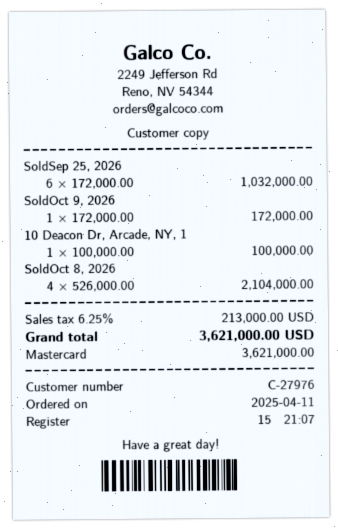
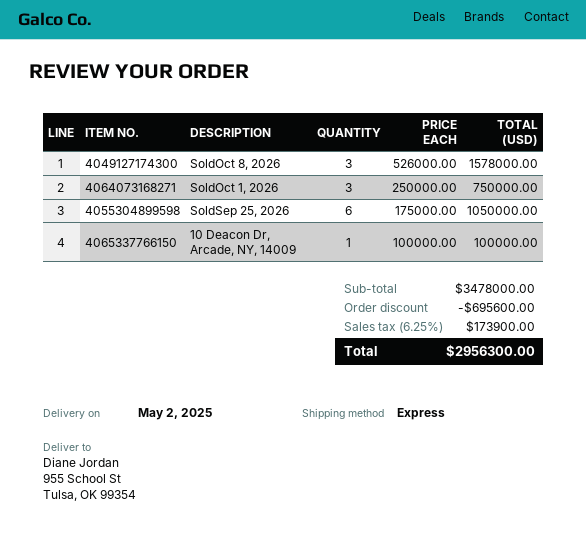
SoldSep 25, 2026: 6 x 172000.00 = 1032000.00 -> 6 x 175000.00 = 1050000.00
SoldOct 9, 2026: 1 x 172000.00 = 172000.00 -> none
SoldOct 8, 2026: 4 x 526000.00 = 2104000.00 -> 3 x 526000.00 = 1578000.00
SoldOct 1, 2026: none -> 3 x 250000.00 = 750000.00
discount: none -> 695600.00
tax: 6.25% = 213000.00 -> 6.25% = 173900.00
total: 3621000.00 -> 2956300.00

